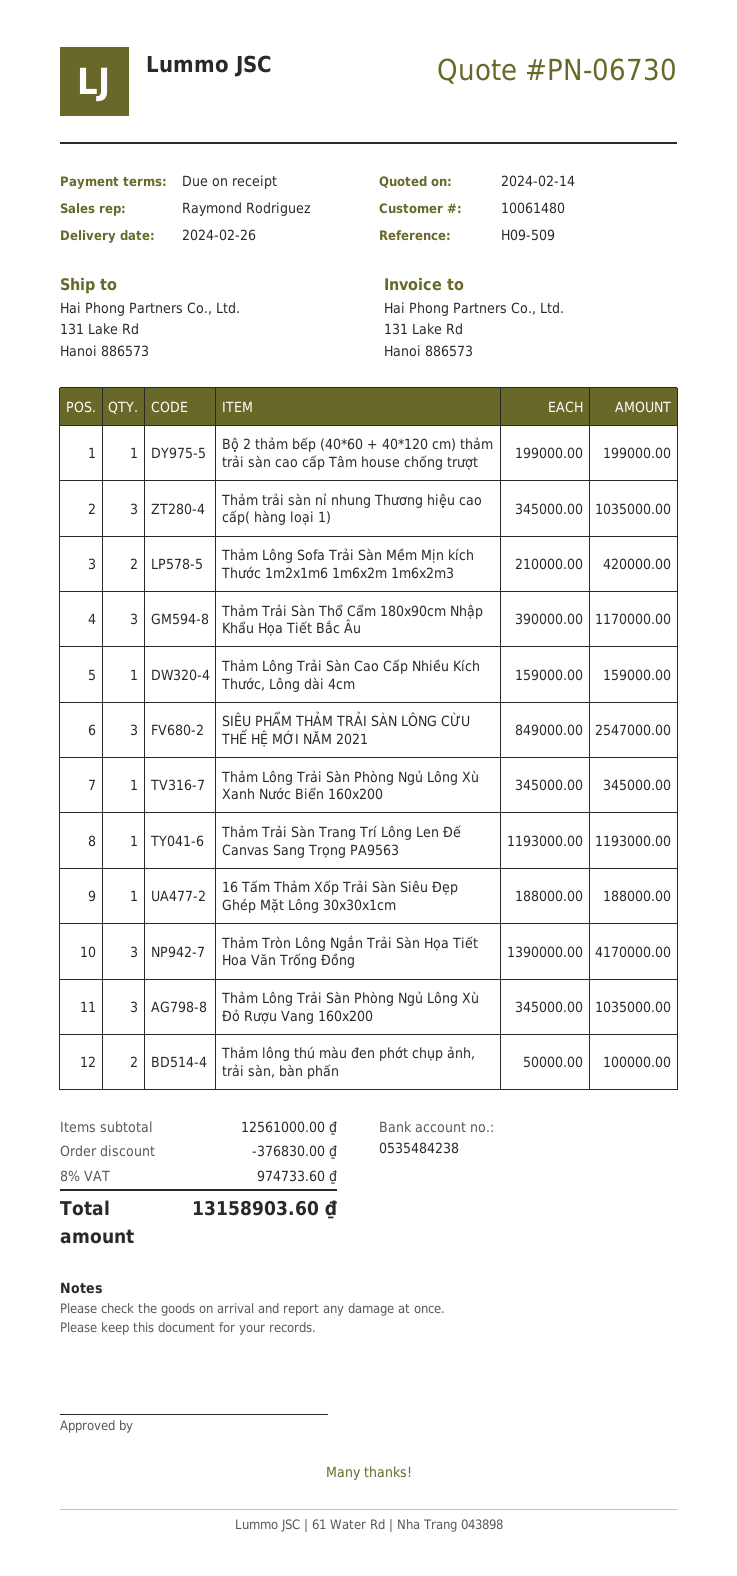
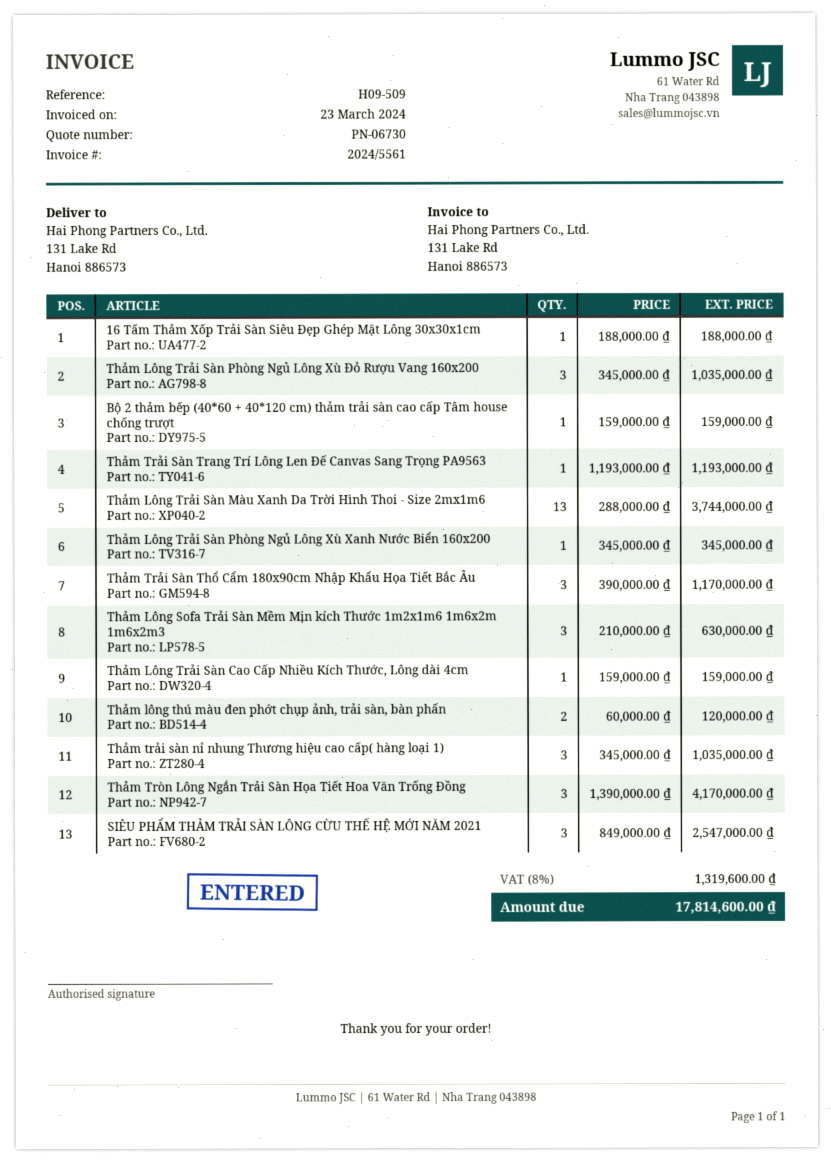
Bộ 2 thảm bếp (40*60 + 40*120 cm) thảm trải sàn cao cấp Tâm house chống trượt: 1 x 199000.00 = 199000.00 -> 1 x 159000.00 = 159000.00
Thảm Lông Sofa Trải Sàn Mềm Mịn kích Thước 1m2x1m6 1m6x2m 1m6x2m3: 2 x 210000.00 = 420000.00 -> 3 x 210000.00 = 630000.00
Thảm lông thú màu đen phớt chụp ảnh, trải sàn, bàn phấn: 2 x 50000.00 = 100000.00 -> 2 x 60000.00 = 120000.00
Thảm Lông Trải Sàn Màu Xanh Da Trời Hình Thoi - Size 2mx1m6: none -> 13 x 288000.00 = 3744000.00
discount: 376830.00 -> none
tax: 8% = 974733.60 -> 8% = 1319600.00
total: 13158903.60 -> 17814600.00

